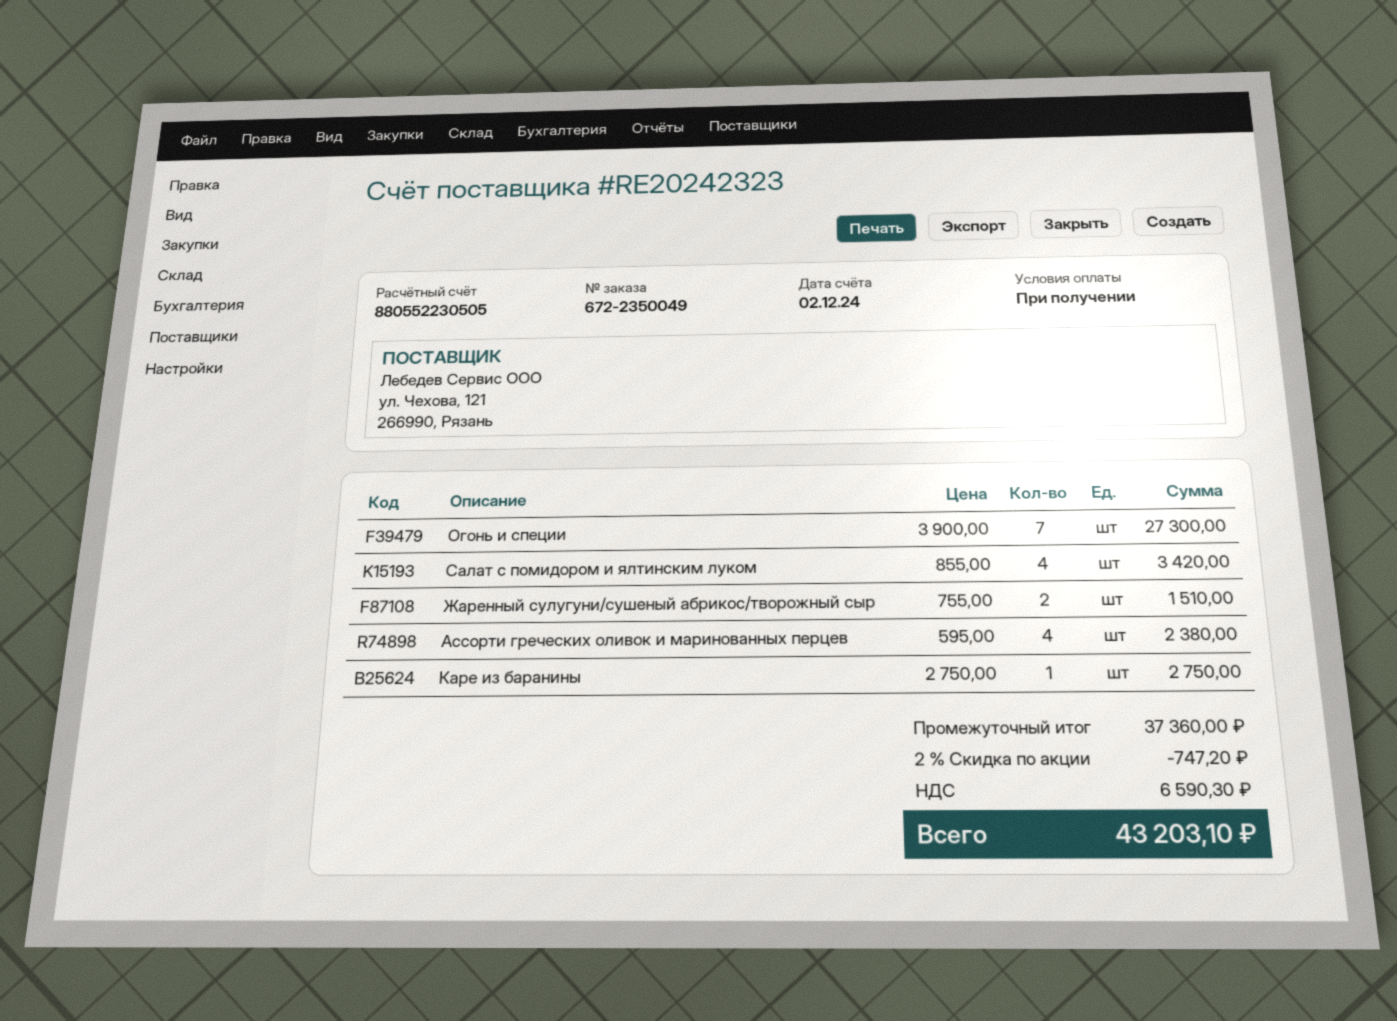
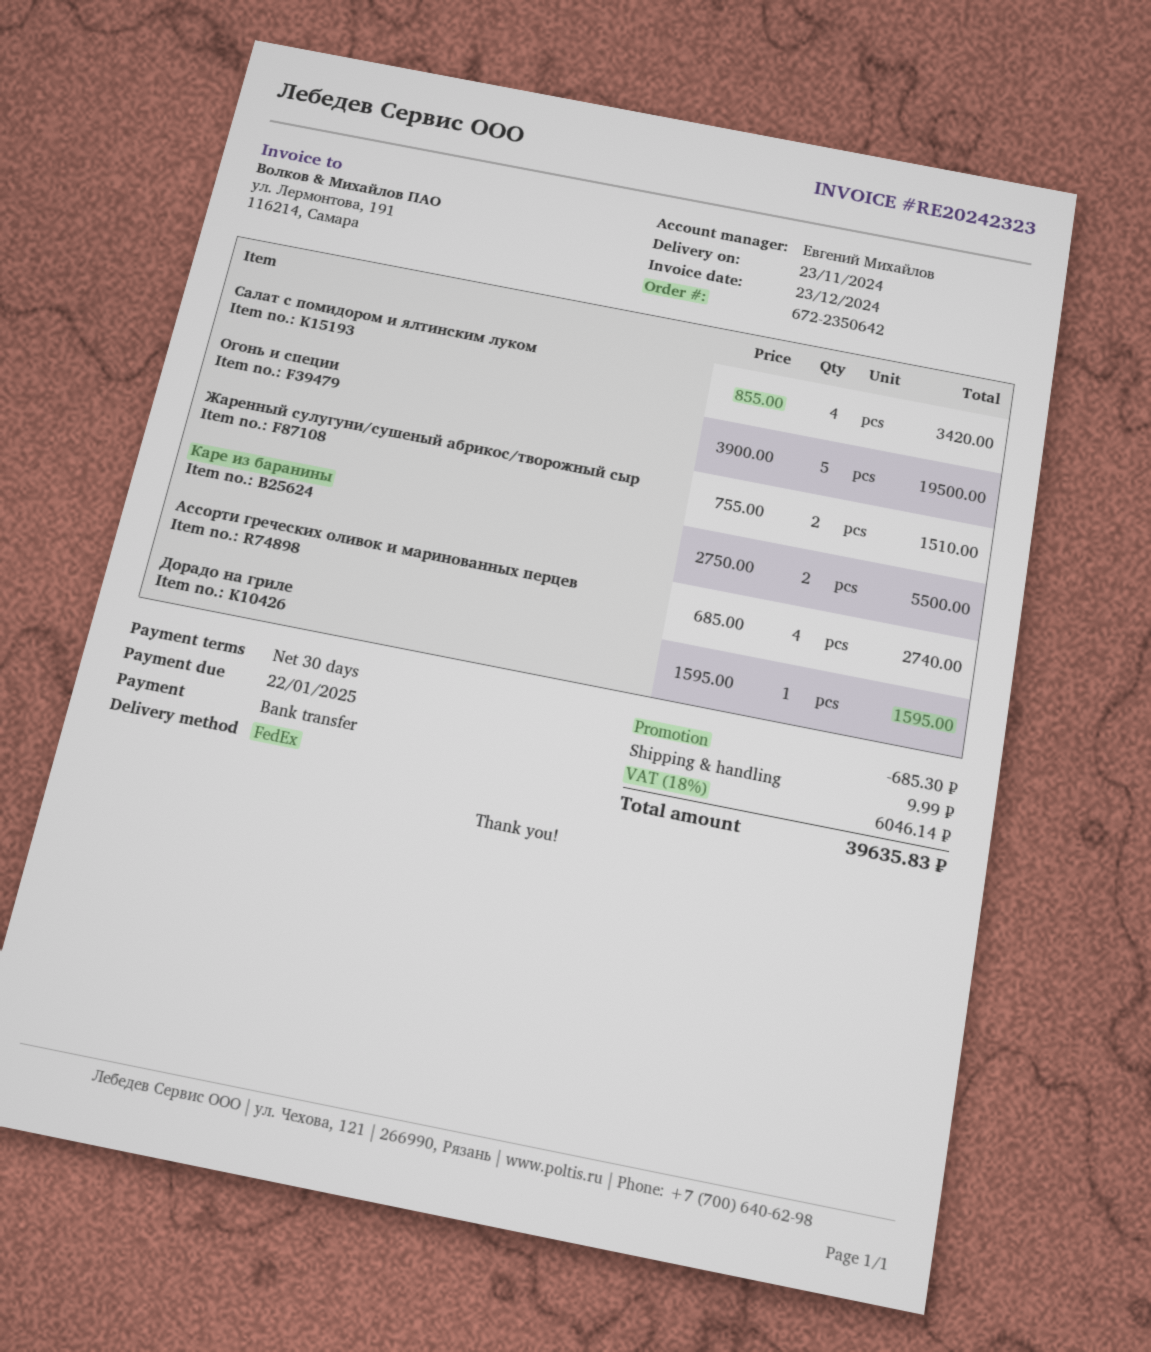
order number: 672-2350049 -> 672-2350642
invoice date: 2024-12-02 -> 2024-12-23
payment terms: on receipt -> 30 days
Огонь и специи: 7 x 3900.00 = 27300.00 -> 5 x 3900.00 = 19500.00
Ассорти греческих оливок и маринованных перцев: 4 x 595.00 = 2380.00 -> 4 x 685.00 = 2740.00
Каре из баранины: 1 x 2750.00 = 2750.00 -> 2 x 2750.00 = 5500.00
Дорадо на гриле: none -> 1 x 1595.00 = 1595.00
discount: 747.20 -> 685.30
shipping: none -> 9.99
tax: 6590.30 -> 6046.14
total: 43203.10 -> 39635.83

